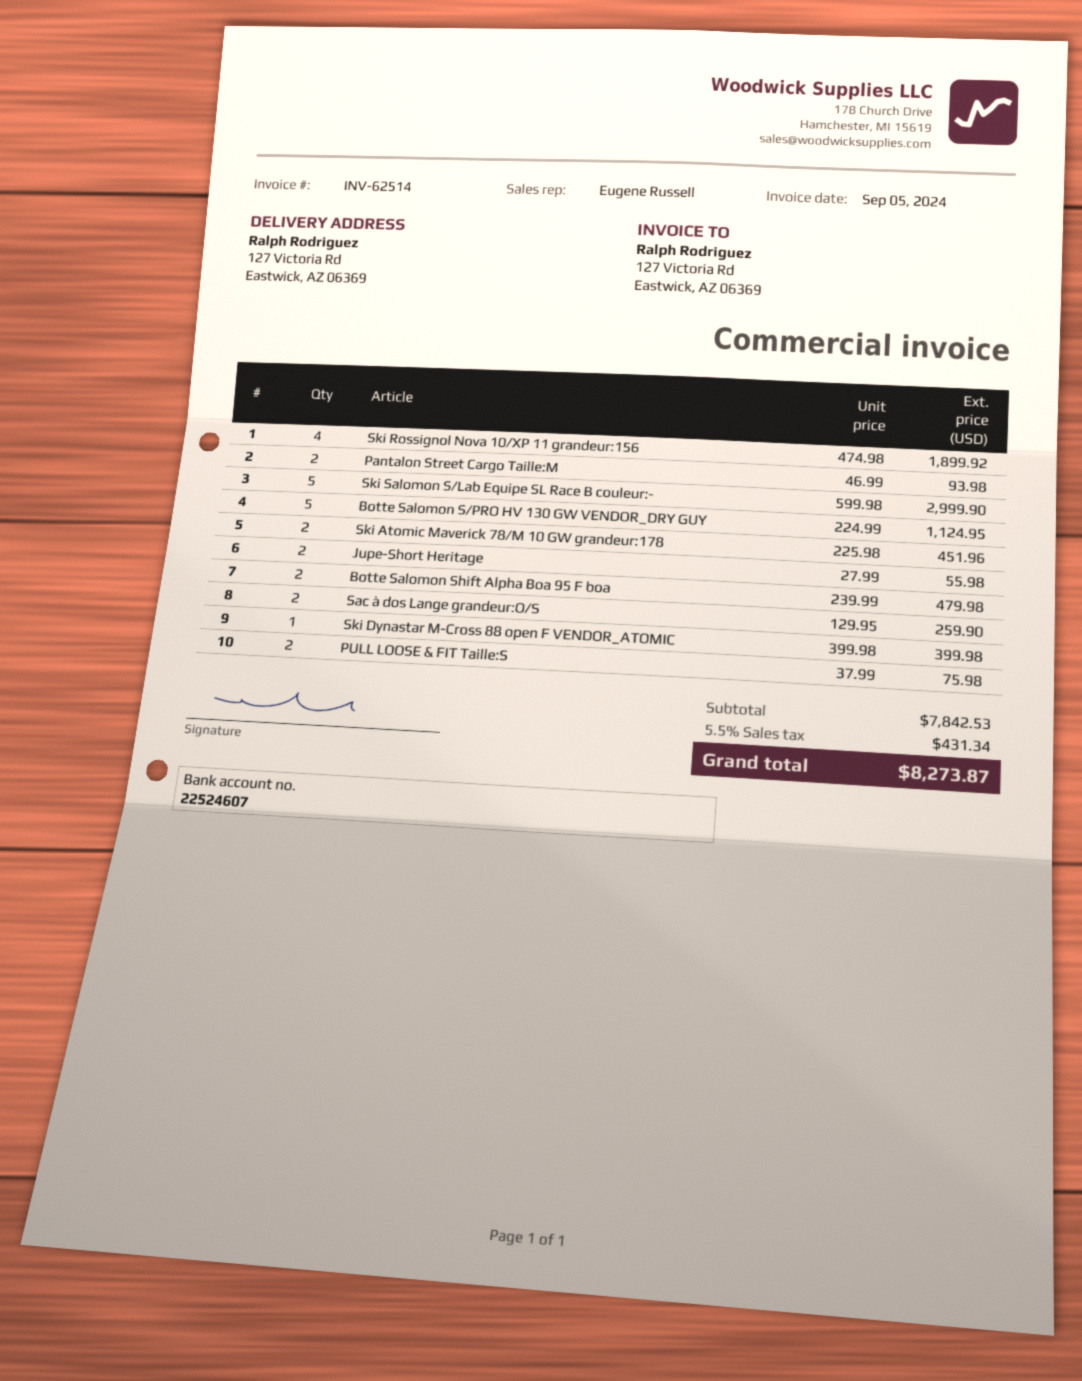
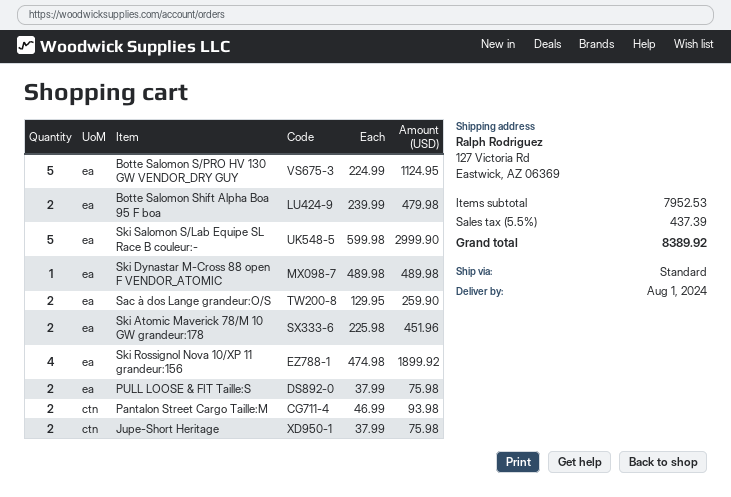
Jupe-Short Heritage: 2 x 27.99 = 55.98 -> 2 x 37.99 = 75.98
Ski Dynastar M-Cross 88 open F VENDOR_ATOMIC: 1 x 399.98 = 399.98 -> 1 x 489.98 = 489.98
subtotal: 7842.53 -> 7952.53
tax: 5.5% = 431.34 -> 5.5% = 437.39
total: 8273.87 -> 8389.92

